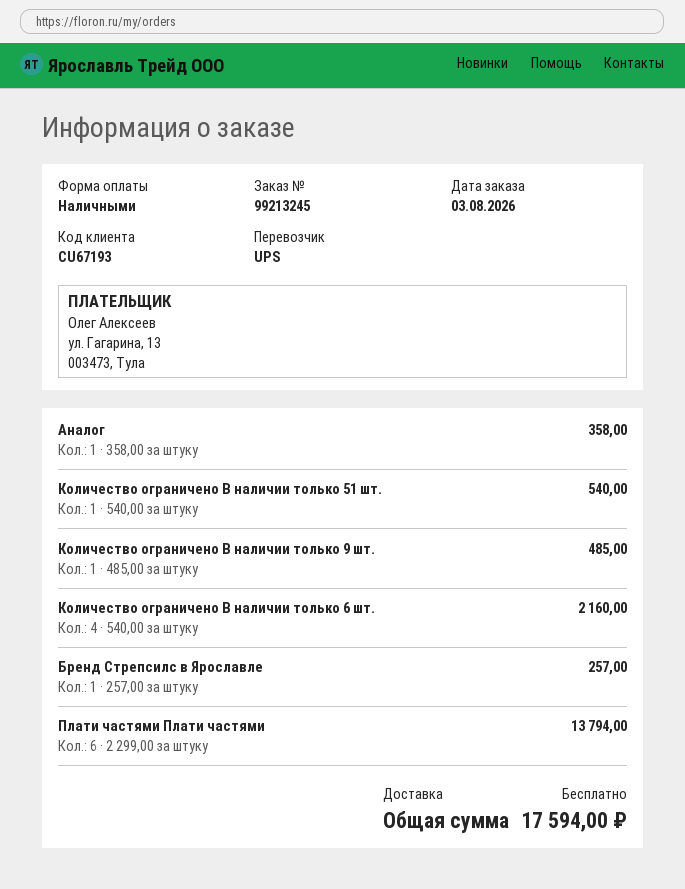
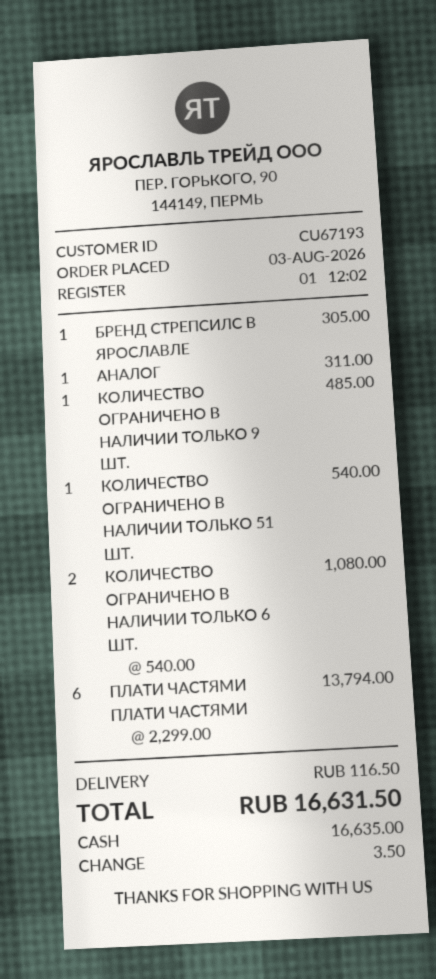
Аналог: 1 x 358.00 = 358.00 -> 1 x 311.00 = 311.00
Количество ограничено В наличии только 6 шт.: 4 x 540.00 = 2160.00 -> 2 x 540.00 = 1080.00
Бренд Стрепсилс в Ярославле: 1 x 257.00 = 257.00 -> 1 x 305.00 = 305.00
shipping: 0.00 -> 116.50
total: 17594.00 -> 16631.50

